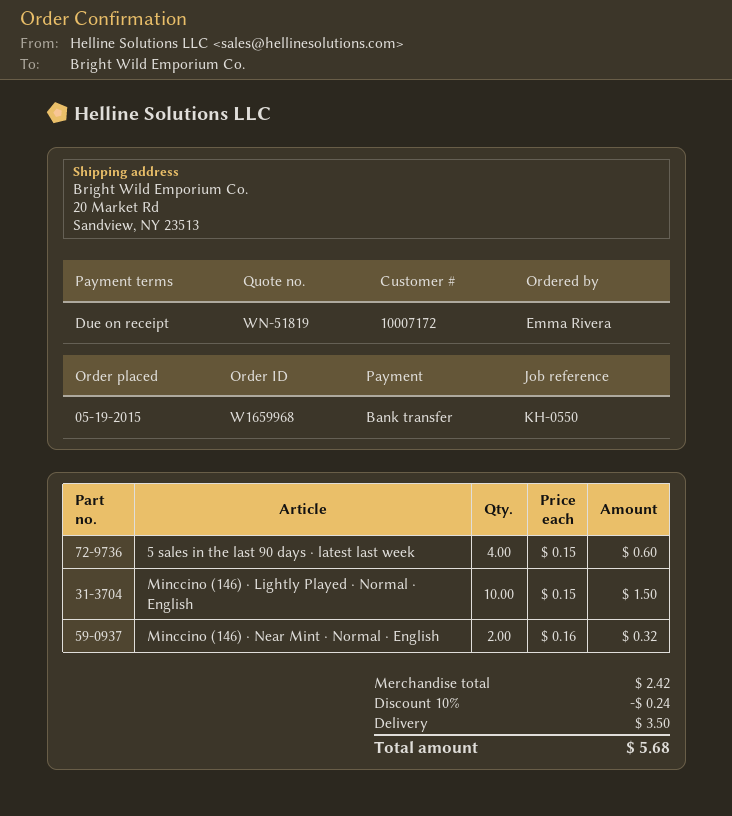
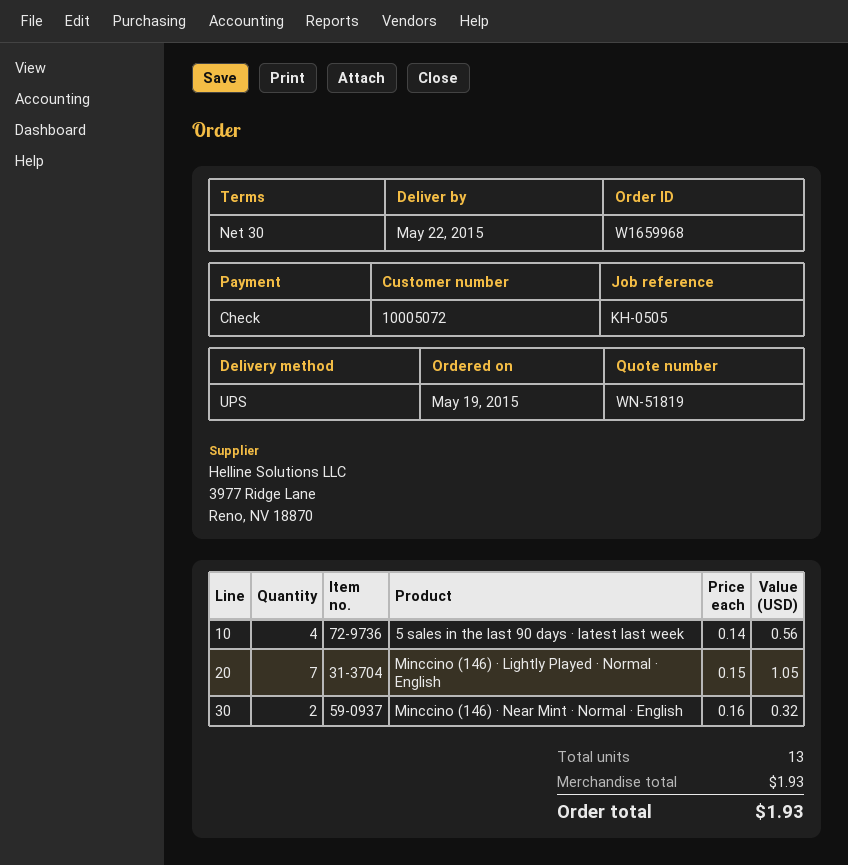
payment terms: on receipt -> 30 days
customer number: 10007172 -> 10005072
reference: KH-0550 -> KH-0505
payment method: bank transfer -> cheque
5 sales in the last 90 days · latest last week: 4 x 0.15 = 0.60 -> 4 x 0.14 = 0.56
Minccino (146) · Lightly Played · Normal · English: 10 x 0.15 = 1.50 -> 7 x 0.15 = 1.05
subtotal: 2.42 -> 1.93
discount: 10% = 0.24 -> none
shipping: 3.50 -> none
total: 5.68 -> 1.93

